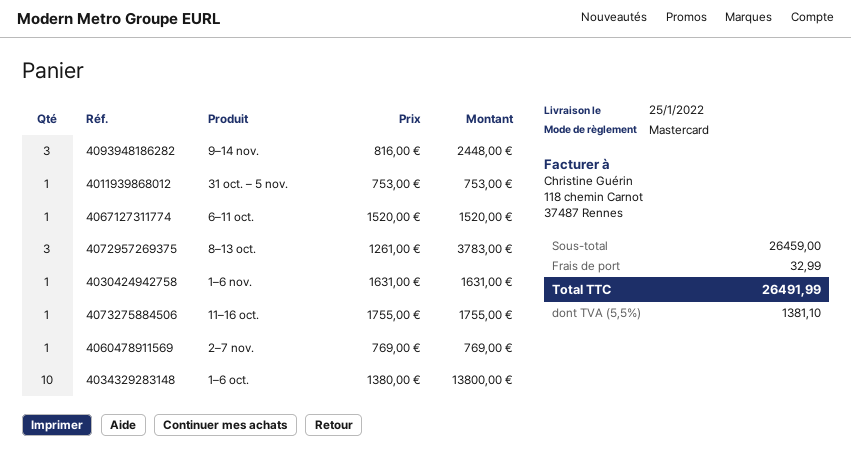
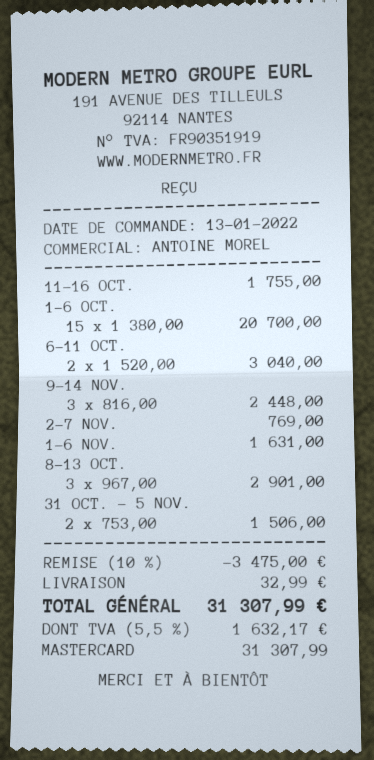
31 oct. – 5 nov.: 1 x 753.00 = 753.00 -> 2 x 753.00 = 1506.00
6–11 oct.: 1 x 1520.00 = 1520.00 -> 2 x 1520.00 = 3040.00
8–13 oct.: 3 x 1261.00 = 3783.00 -> 3 x 967.00 = 2901.00
1–6 oct.: 10 x 1380.00 = 13800.00 -> 15 x 1380.00 = 20700.00
discount: none -> 10% = 3475.00
tax: 5.5% = 1381.10 -> 5.5% = 1632.17
total: 26491.99 -> 31307.99

